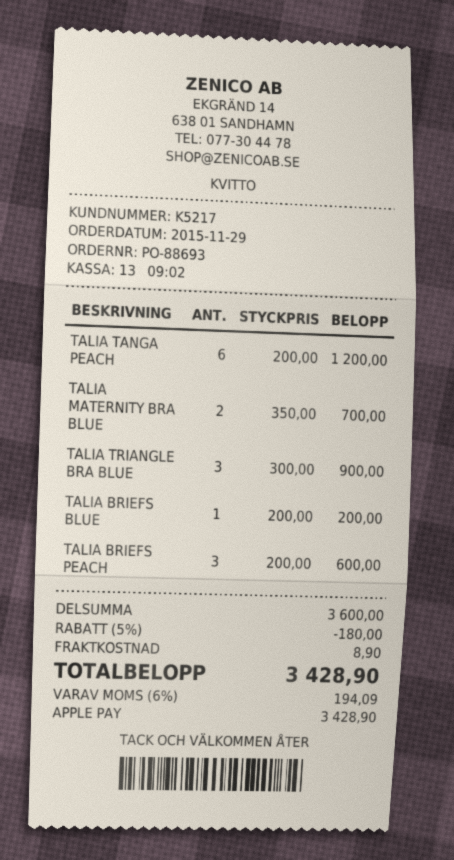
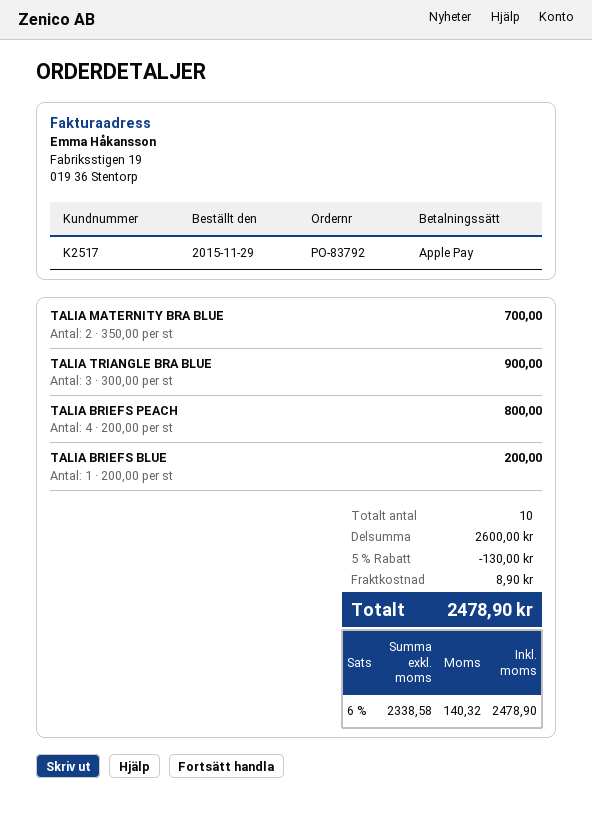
order number: PO-88693 -> PO-83792
customer number: K5217 -> K2517
TALIA TANGA PEACH: 6 x 200.00 = 1200.00 -> none
TALIA BRIEFS PEACH: 3 x 200.00 = 600.00 -> 4 x 200.00 = 800.00
subtotal: 3600.00 -> 2600.00
discount: 5% = 180.00 -> 5% = 130.00
tax: 6% = 194.09 -> 6% = 140.32
total: 3428.90 -> 2478.90

